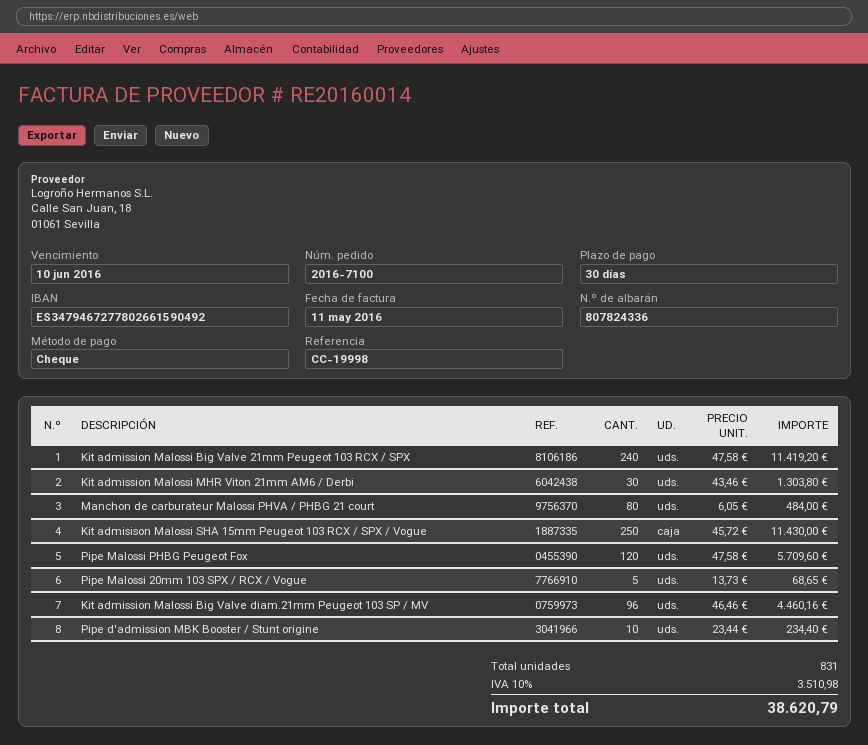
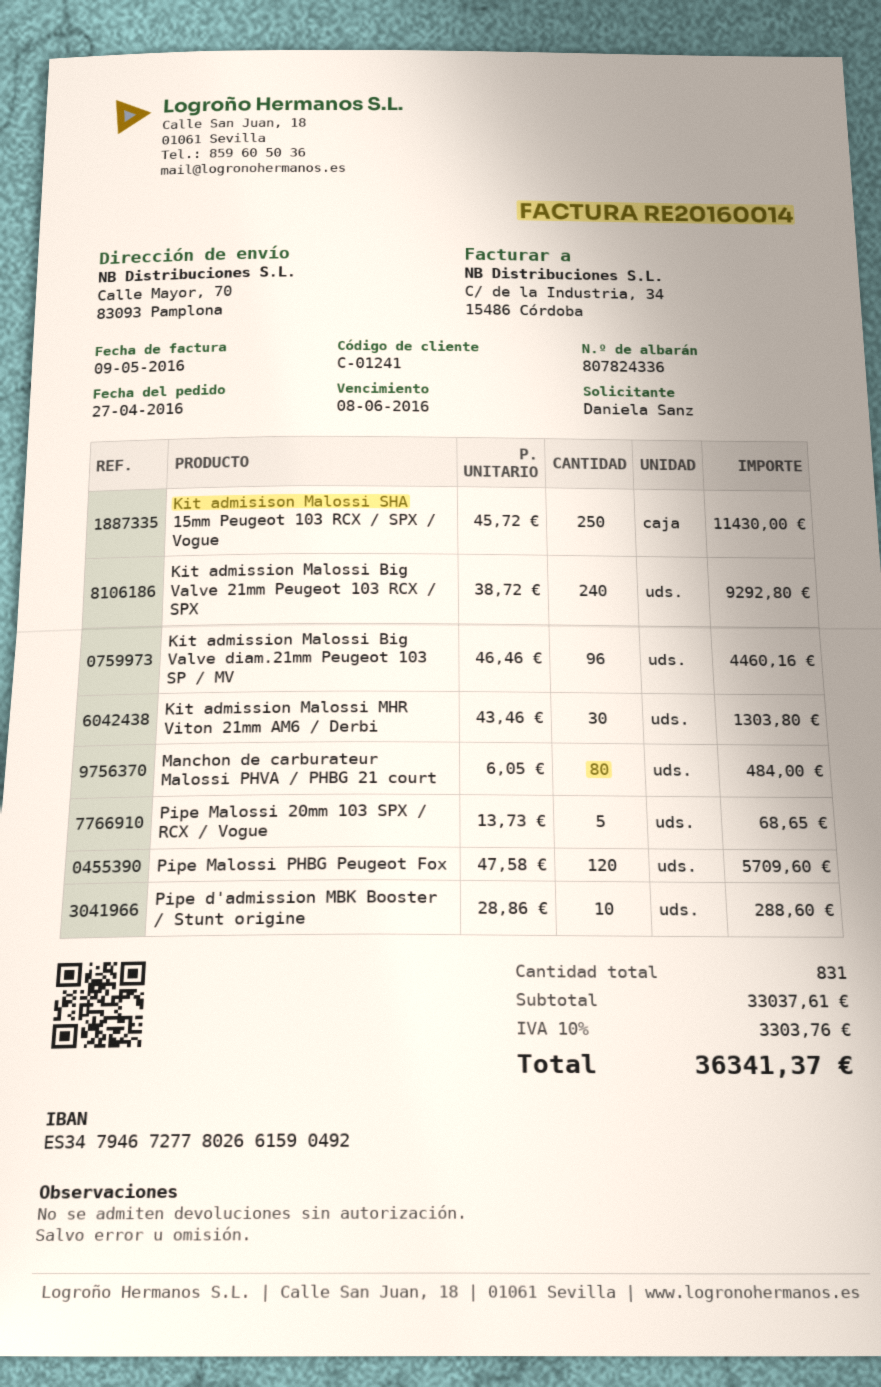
invoice date: 2016-05-11 -> 2016-05-09
due date: 2016-06-10 -> 2016-06-08
Kit admission Malossi Big Valve 21mm Peugeot 103 RCX / SPX: 240 x 47.58 = 11419.20 -> 240 x 38.72 = 9292.80
Pipe d'admission MBK Booster / Stunt origine: 10 x 23.44 = 234.40 -> 10 x 28.86 = 288.60
tax: 10% = 3510.98 -> 10% = 3303.76
total: 38620.79 -> 36341.37

